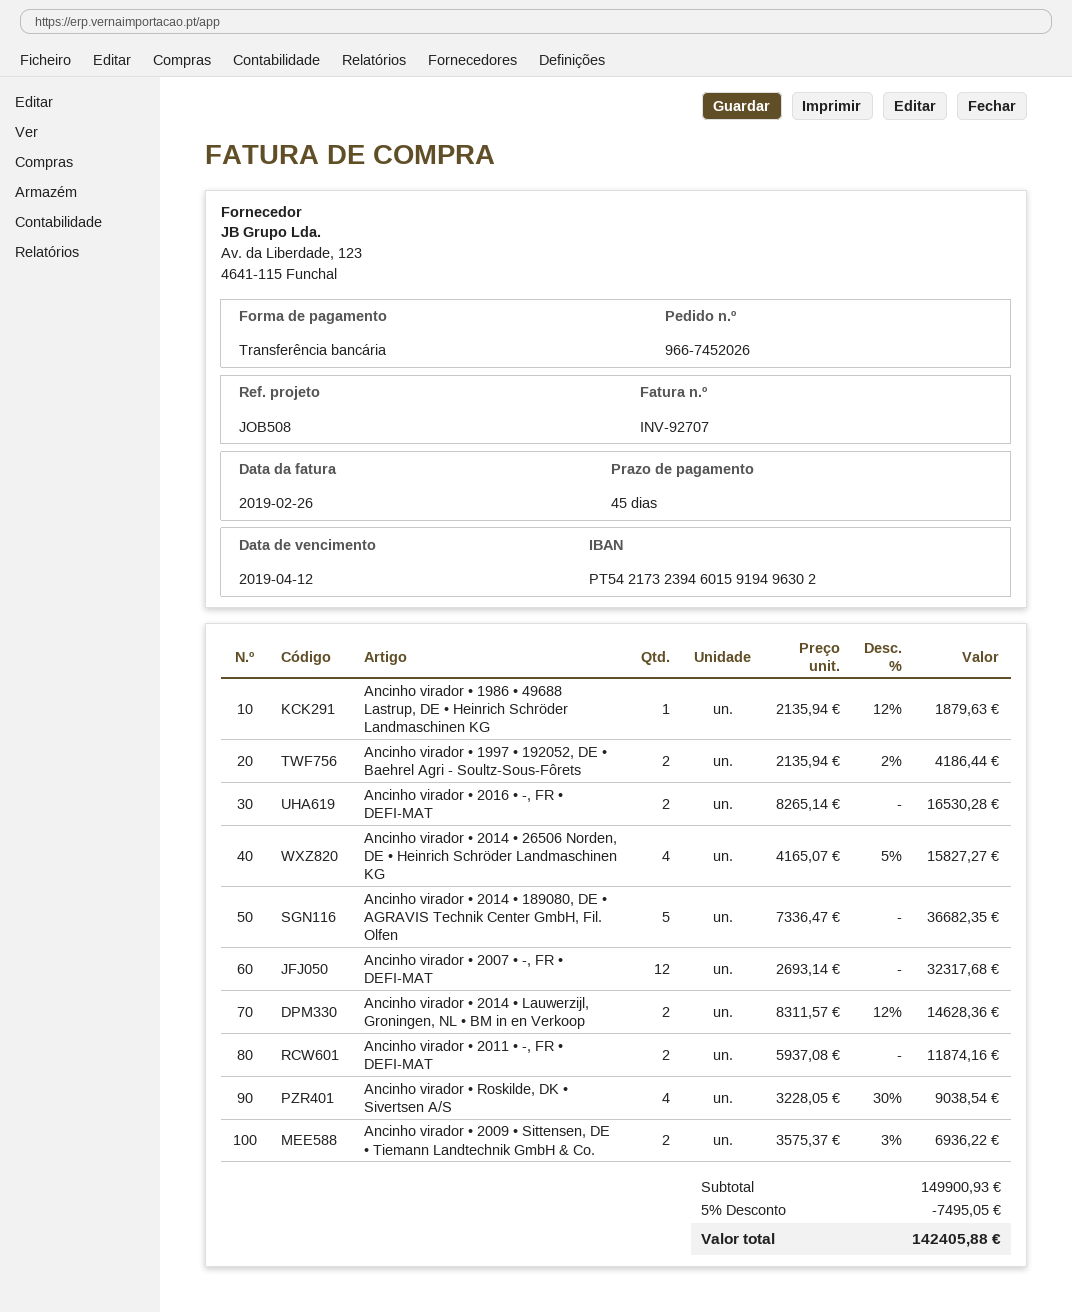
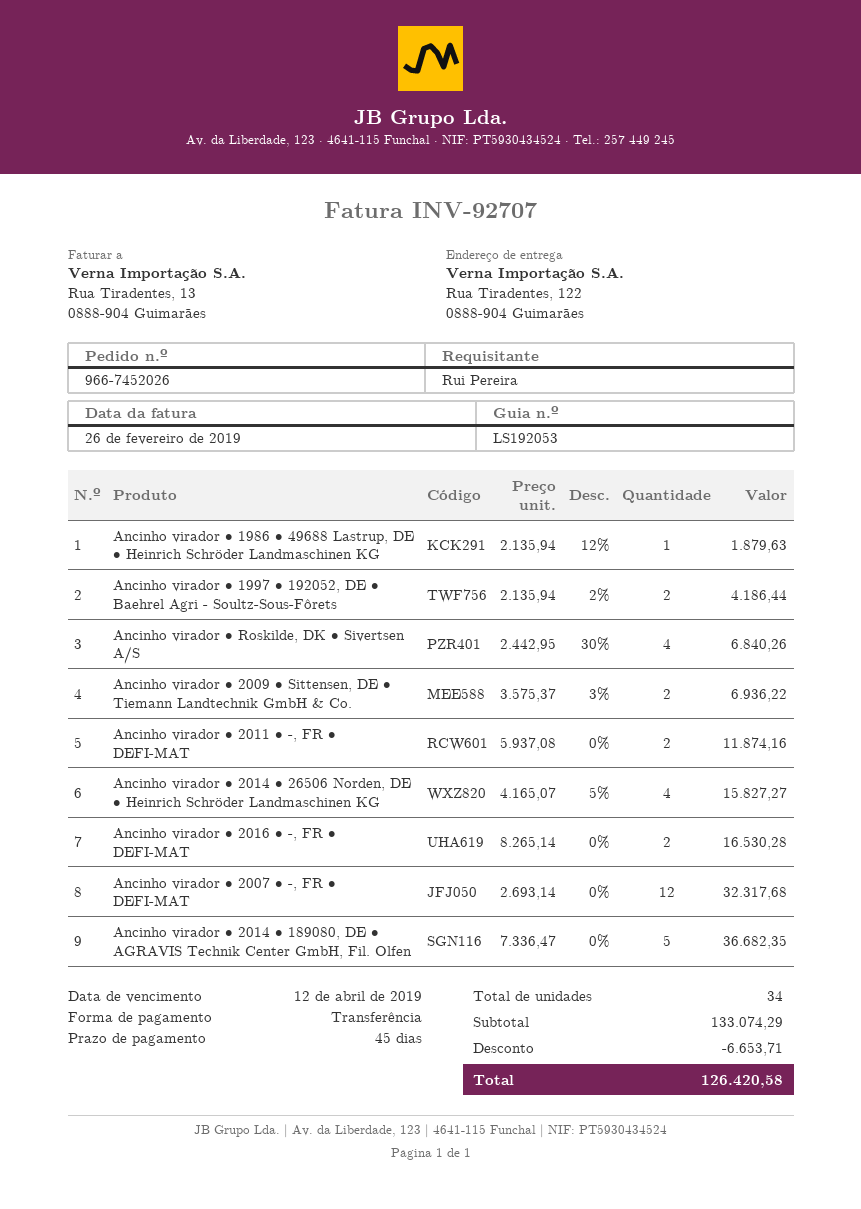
Ancinho virador • 2014 • Lauwerzijl, Groningen, NL • BM in en Verkoop: 2 x 8311.57 - 12% = 14628.36 -> none
Ancinho virador • Roskilde, DK • Sivertsen A/S: 4 x 3228.05 - 30% = 9038.54 -> 4 x 2442.95 - 30% = 6840.26
subtotal: 149900.93 -> 133074.29
discount: 7495.05 -> 6653.71
total: 142405.88 -> 126420.58

